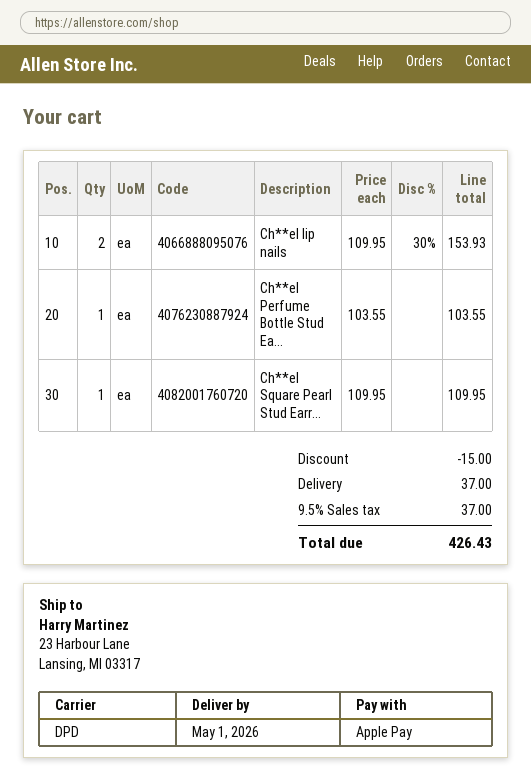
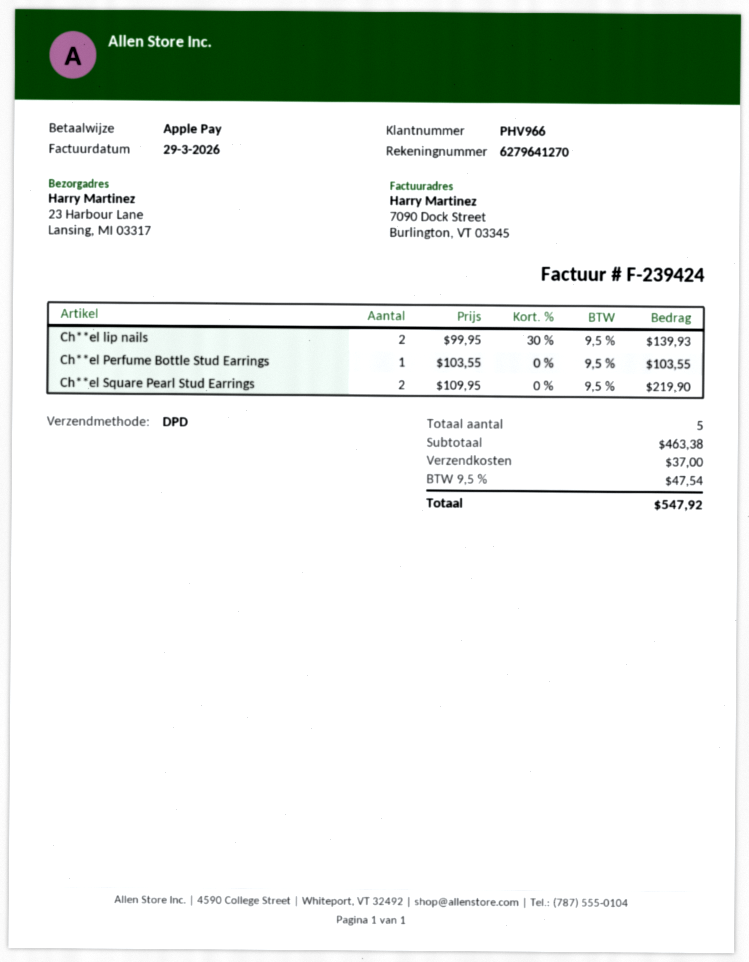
Ch**el lip nails: 2 x 109.95 - 30% = 153.93 -> 2 x 99.95 - 30% = 139.93
Ch**el Square Pearl Stud Earr...: 1 x 109.95 = 109.95 -> 2 x 109.95 = 219.90
discount: 15.00 -> none
tax: 9.5% = 37.00 -> 9.5% = 47.54
total: 426.43 -> 547.92

